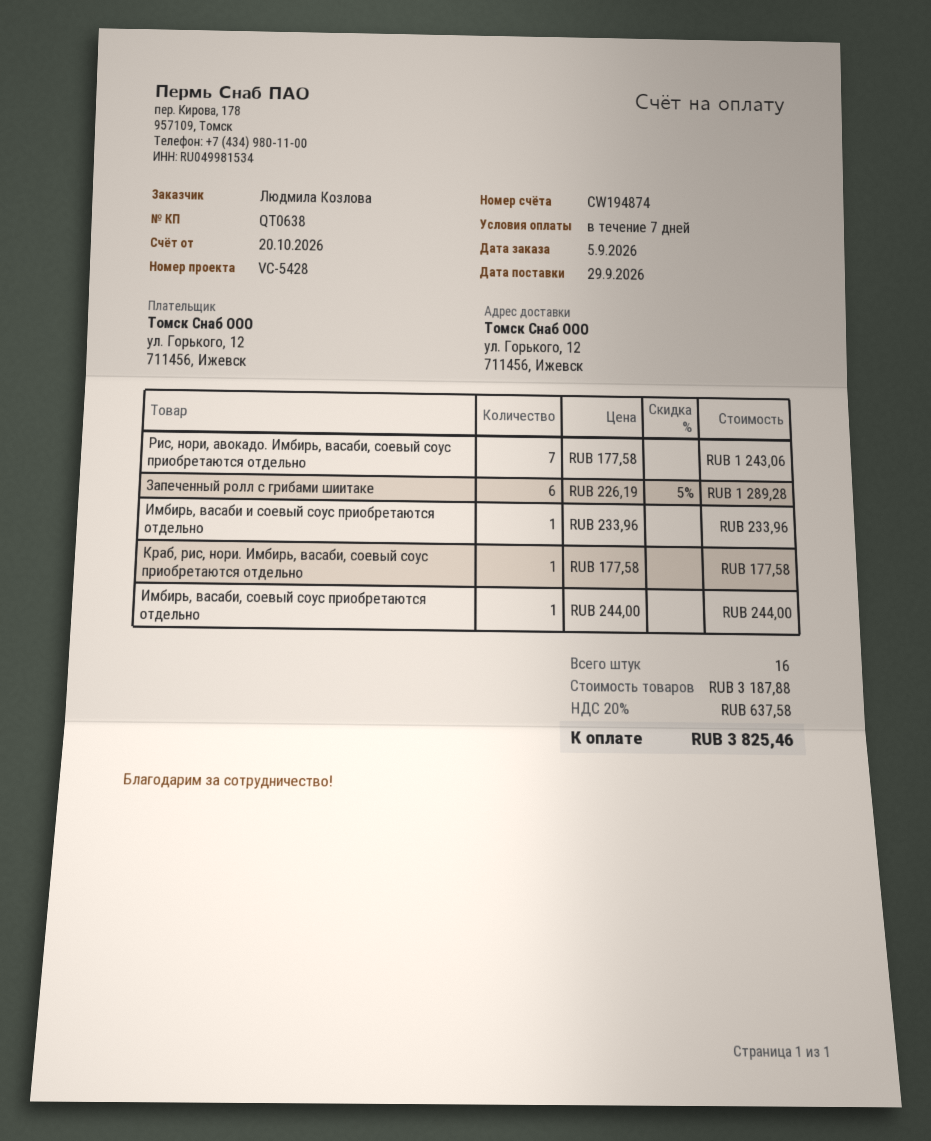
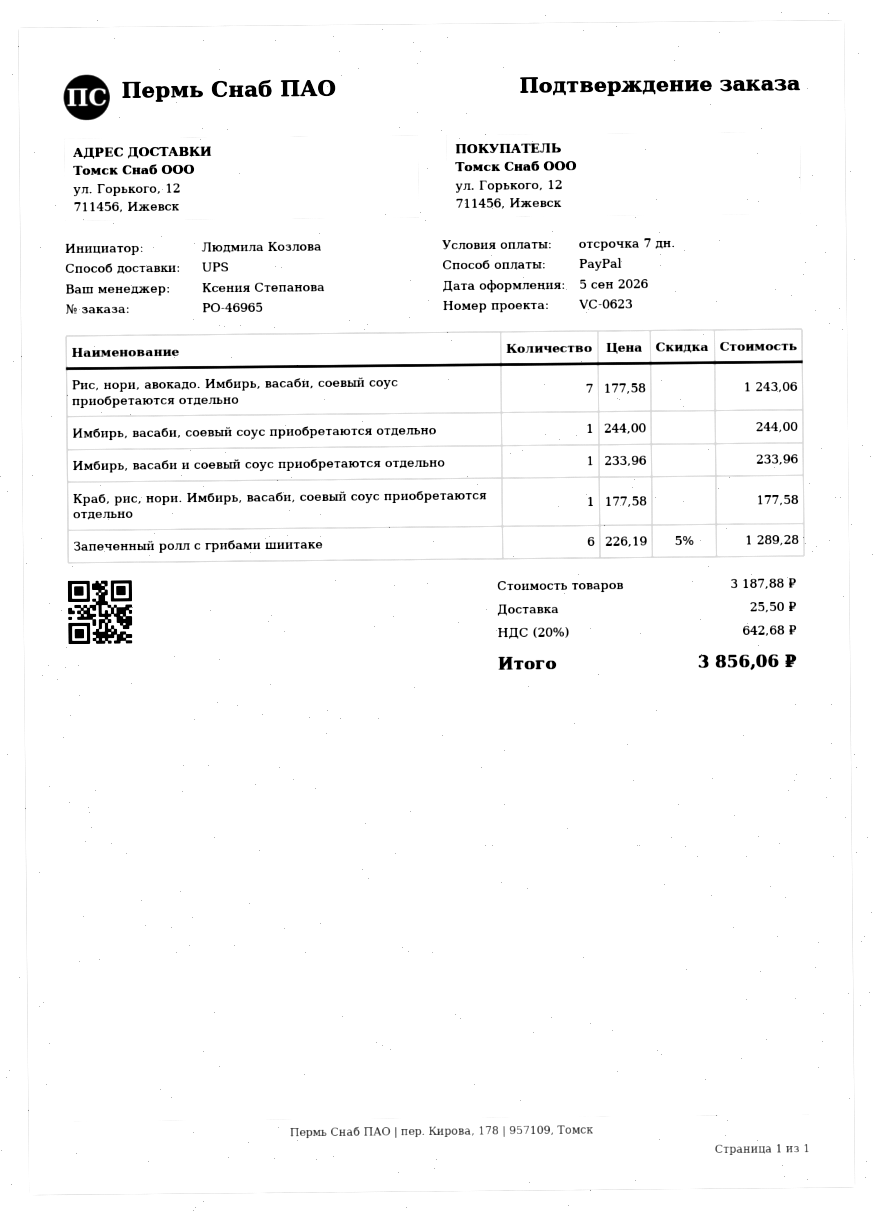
reference: VC-5428 -> VC-0623
shipping: none -> 25.50
tax: 20% = 637.58 -> 20% = 642.68
total: 3825.46 -> 3856.06

